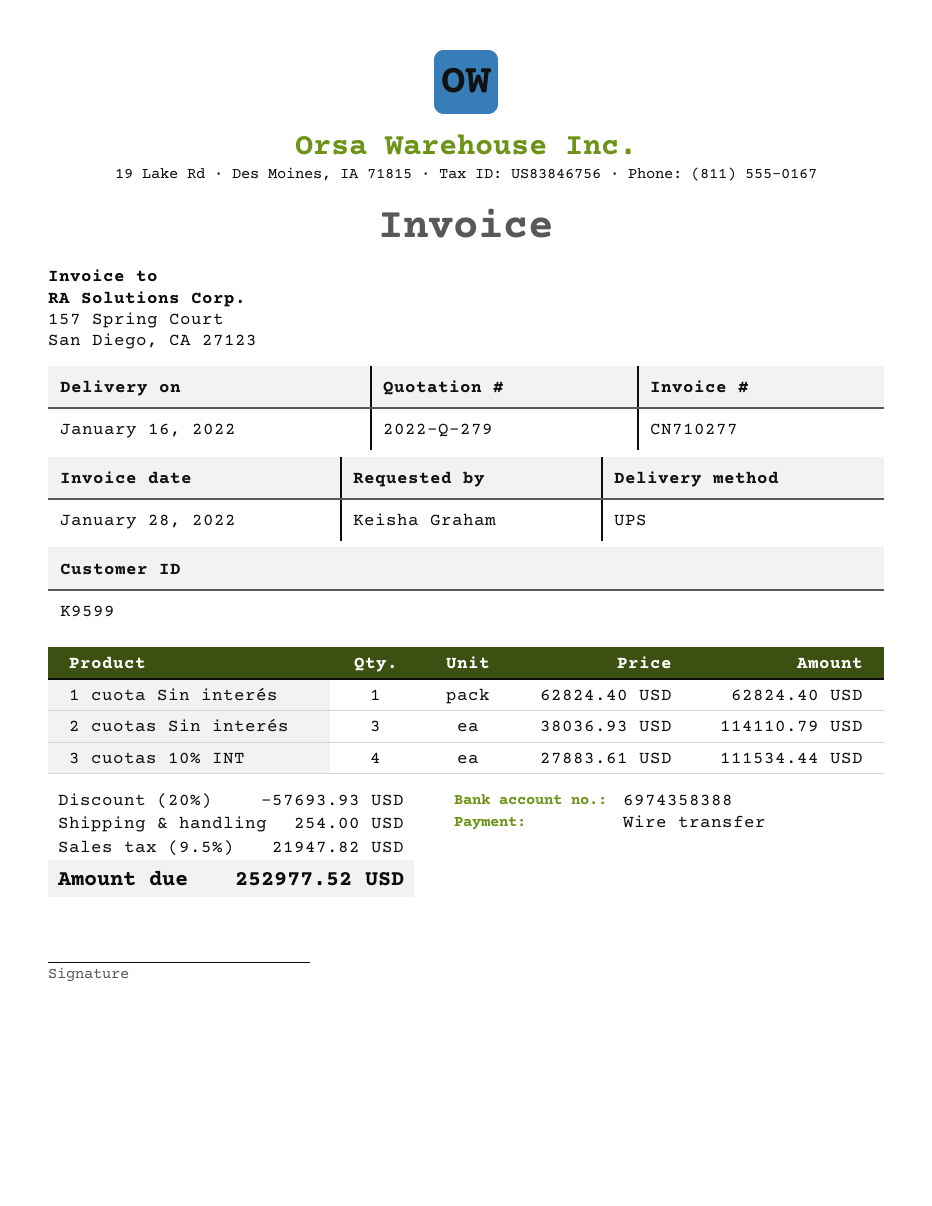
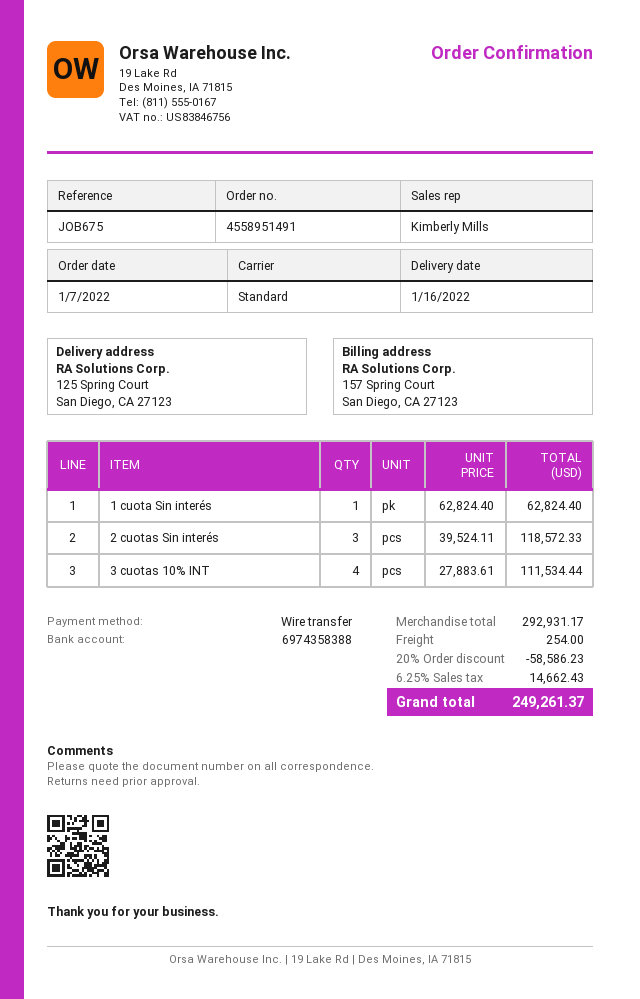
shipping method: UPS -> standard
2 cuotas Sin interés: 3 x 38036.93 = 114110.79 -> 3 x 39524.11 = 118572.33
discount: 20% = 57693.93 -> 20% = 58586.23
tax: 9.5% = 21947.82 -> 6.25% = 14662.43
total: 252977.52 -> 249261.37

